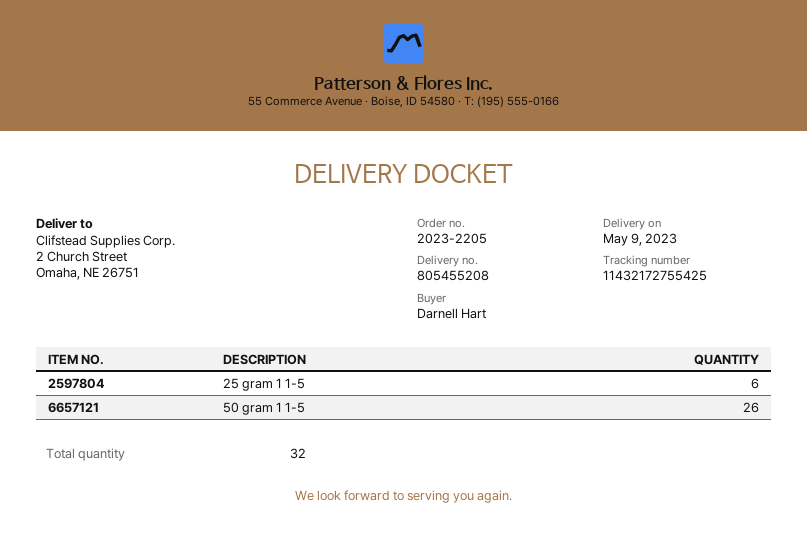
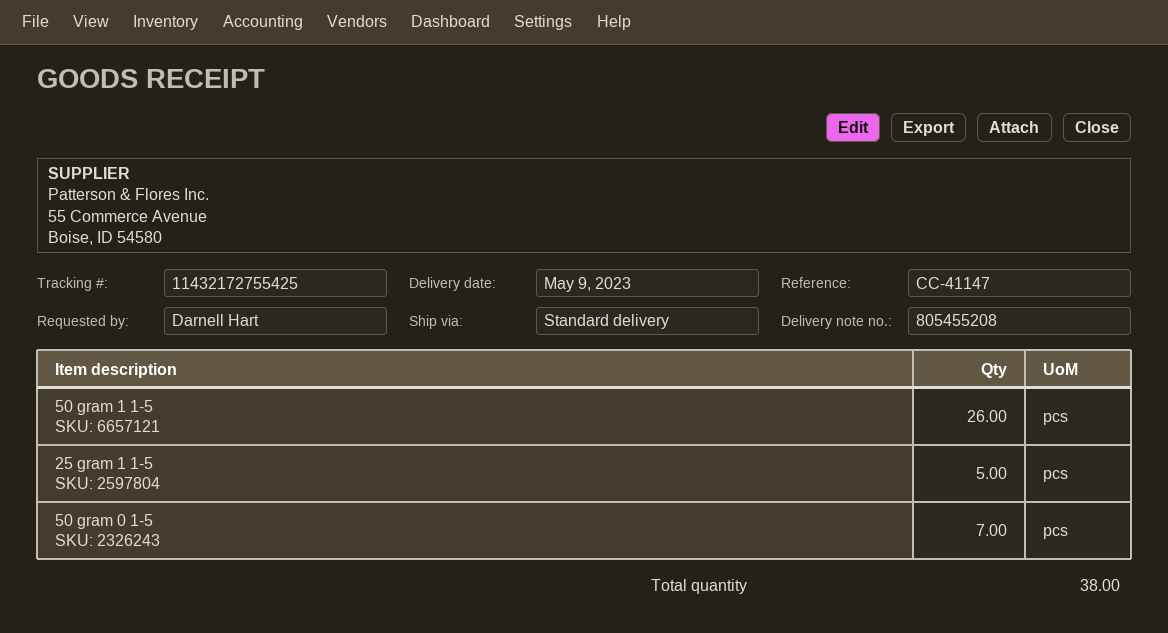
25 gram 1 1-5: 6 -> 5
50 gram 0 1-5: none -> 7
total quantity: 32 -> 38

